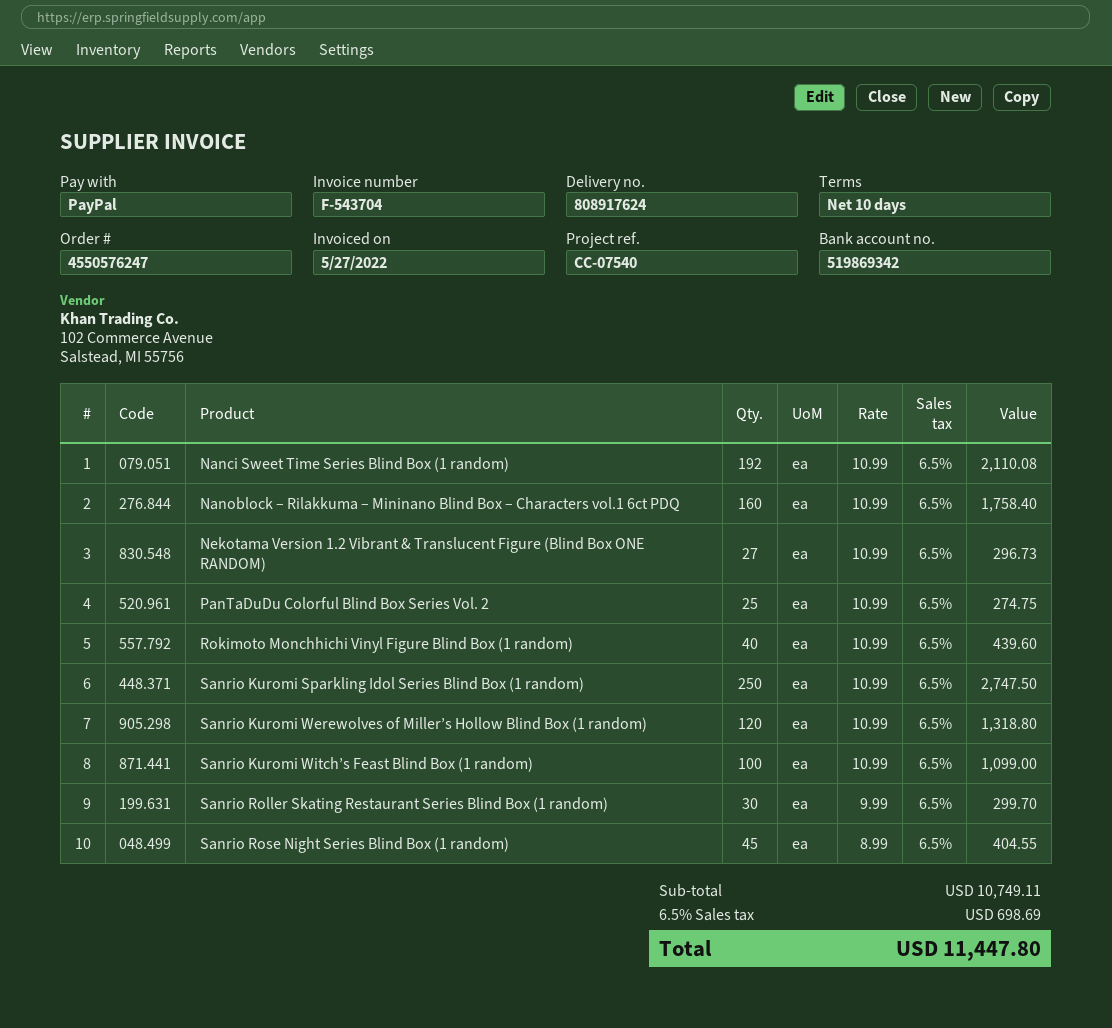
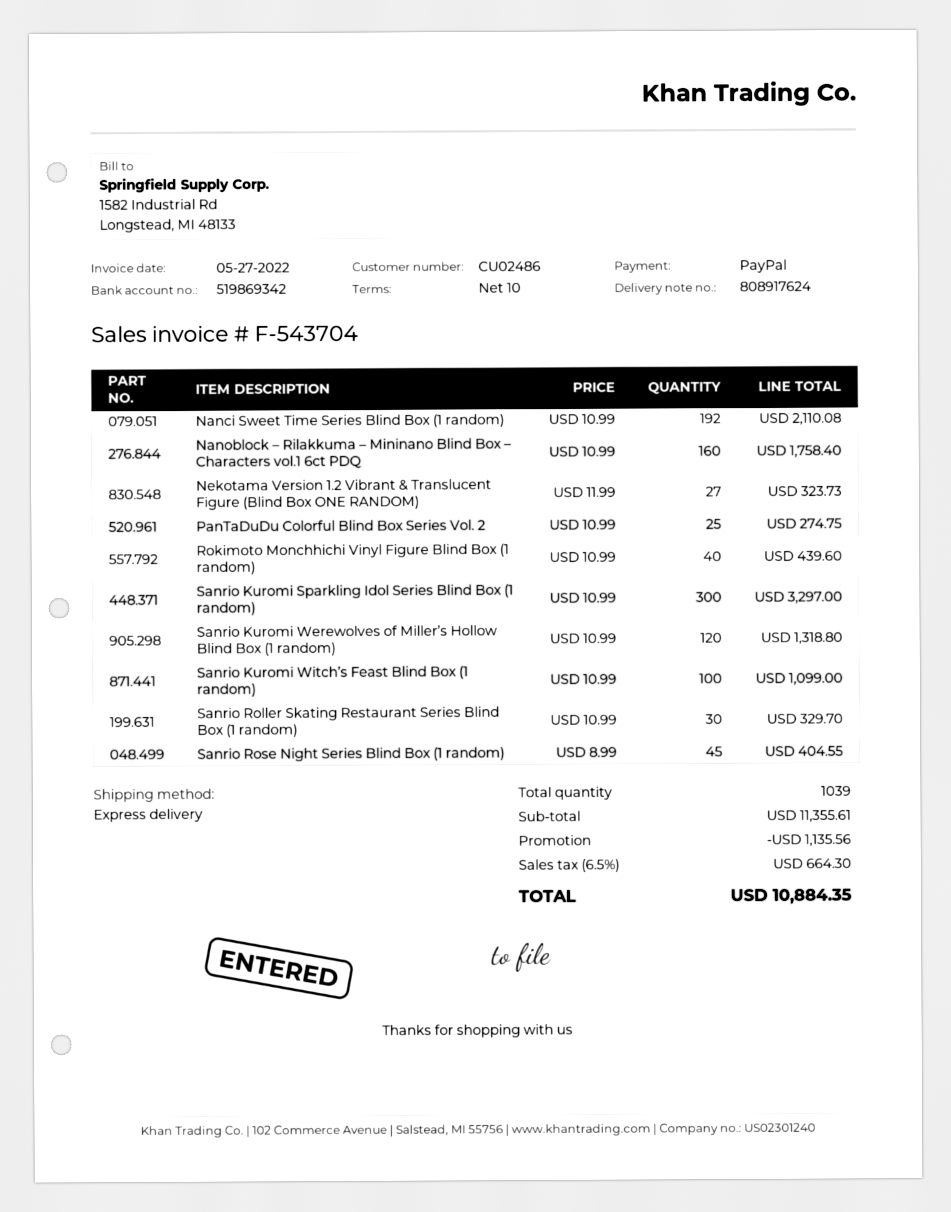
Nekotama Version 1.2 Vibrant & Translucent Figure (Blind Box ONE RANDOM): 27 x 10.99 = 296.73 -> 27 x 11.99 = 323.73
Sanrio Kuromi Sparkling Idol Series Blind Box (1 random): 250 x 10.99 = 2747.50 -> 300 x 10.99 = 3297.00
Sanrio Roller Skating Restaurant Series Blind Box (1 random): 30 x 9.99 = 299.70 -> 30 x 10.99 = 329.70
subtotal: 10749.11 -> 11355.61
discount: none -> 1135.56
tax: 6.5% = 698.69 -> 6.5% = 664.30
total: 11447.80 -> 10884.35

